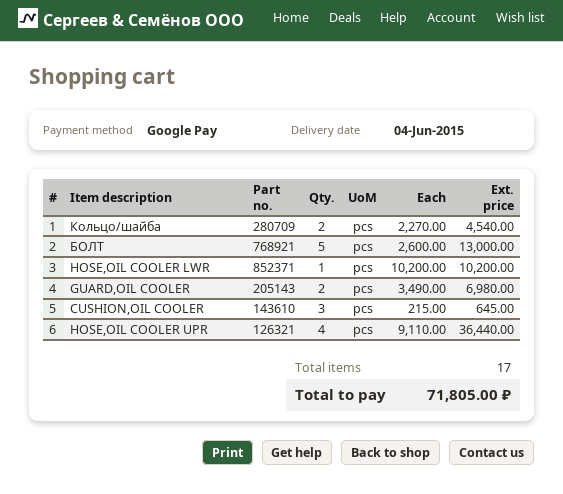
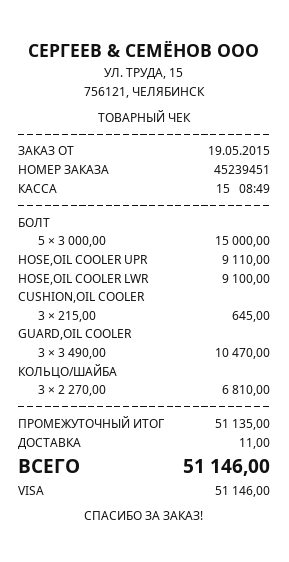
payment method: Google Pay -> Visa
Кольцо/шайба: 2 x 2270.00 = 4540.00 -> 3 x 2270.00 = 6810.00
БОЛТ: 5 x 2600.00 = 13000.00 -> 5 x 3000.00 = 15000.00
HOSE,OIL COOLER LWR: 1 x 10200.00 = 10200.00 -> 1 x 9100.00 = 9100.00
GUARD,OIL COOLER: 2 x 3490.00 = 6980.00 -> 3 x 3490.00 = 10470.00
HOSE,OIL COOLER UPR: 4 x 9110.00 = 36440.00 -> 1 x 9110.00 = 9110.00
shipping: none -> 11.00
total: 71805.00 -> 51146.00

